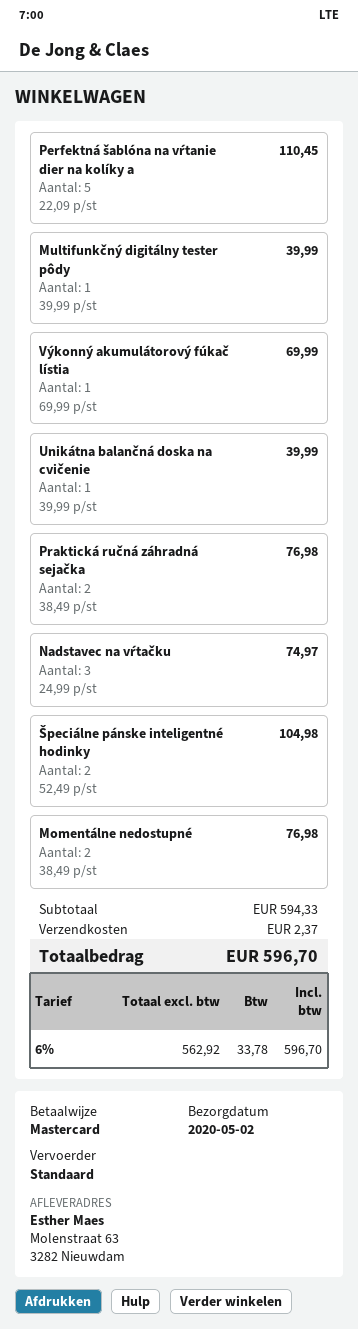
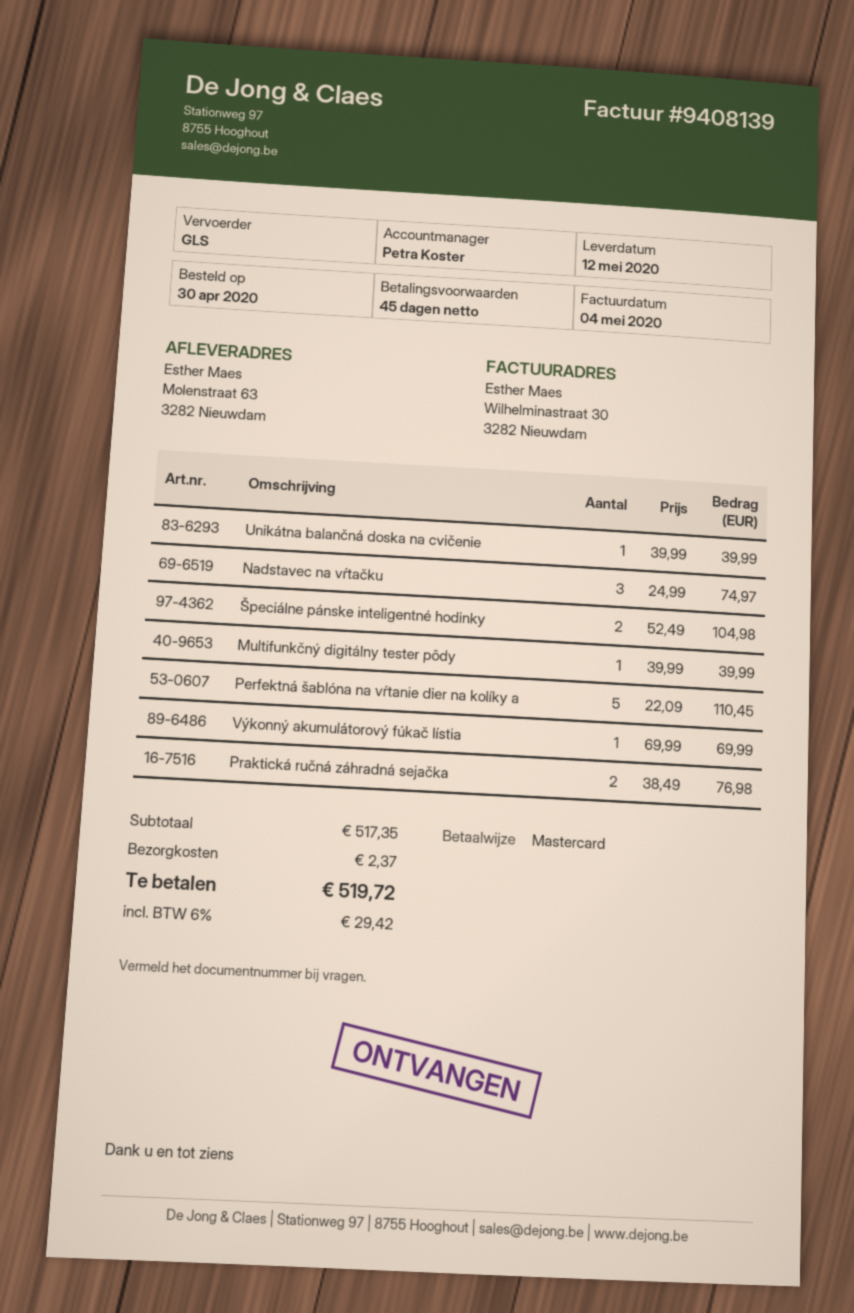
delivery date: 2020-05-02 -> 2020-05-12
shipping method: standard -> GLS
Momentálne nedostupné: 2 x 38.49 = 76.98 -> none
subtotal: 594.33 -> 517.35
tax: 6% = 33.78 -> 6% = 29.42
total: 596.70 -> 519.72

